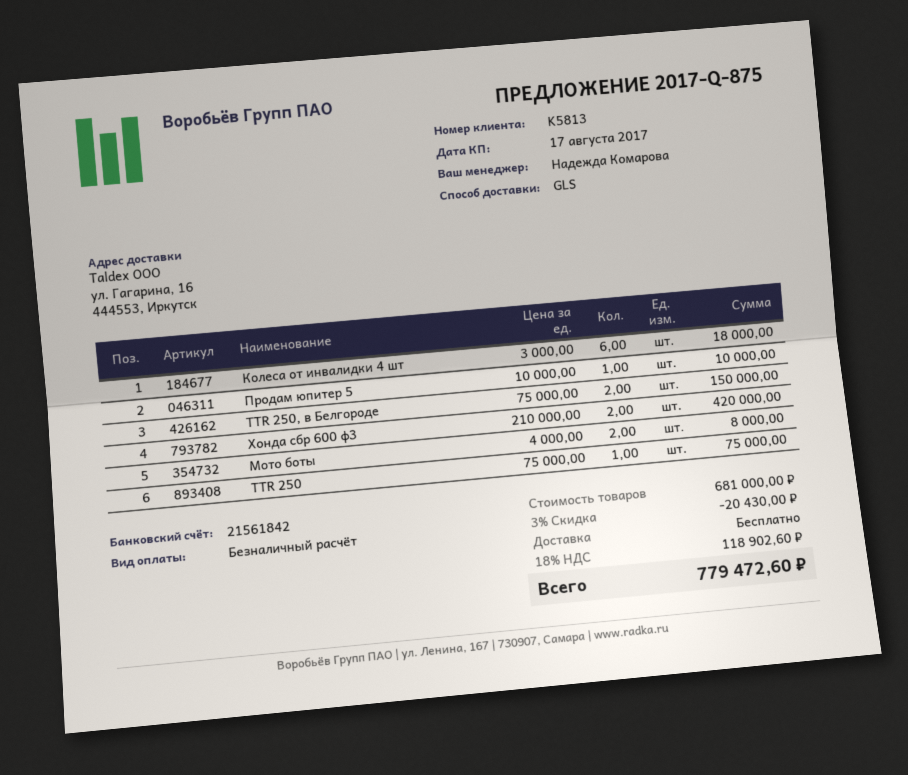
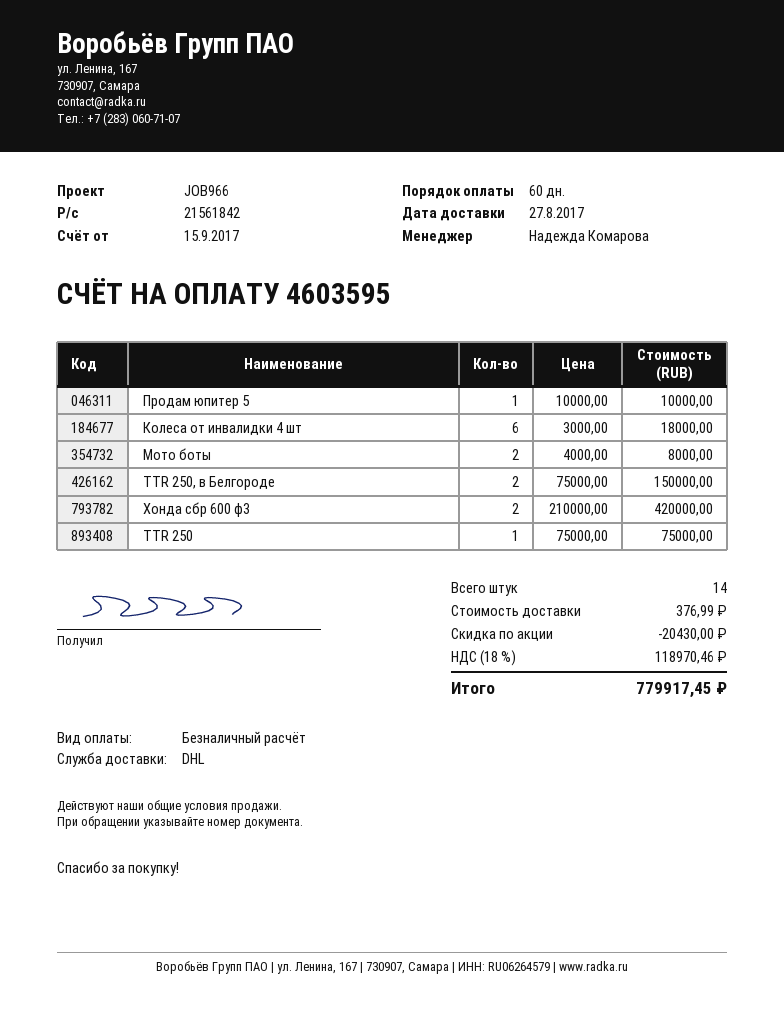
shipping method: GLS -> DHL
shipping: 0.00 -> 376.99
tax: 18% = 118902.60 -> 18% = 118970.46
total: 779472.60 -> 779917.45

